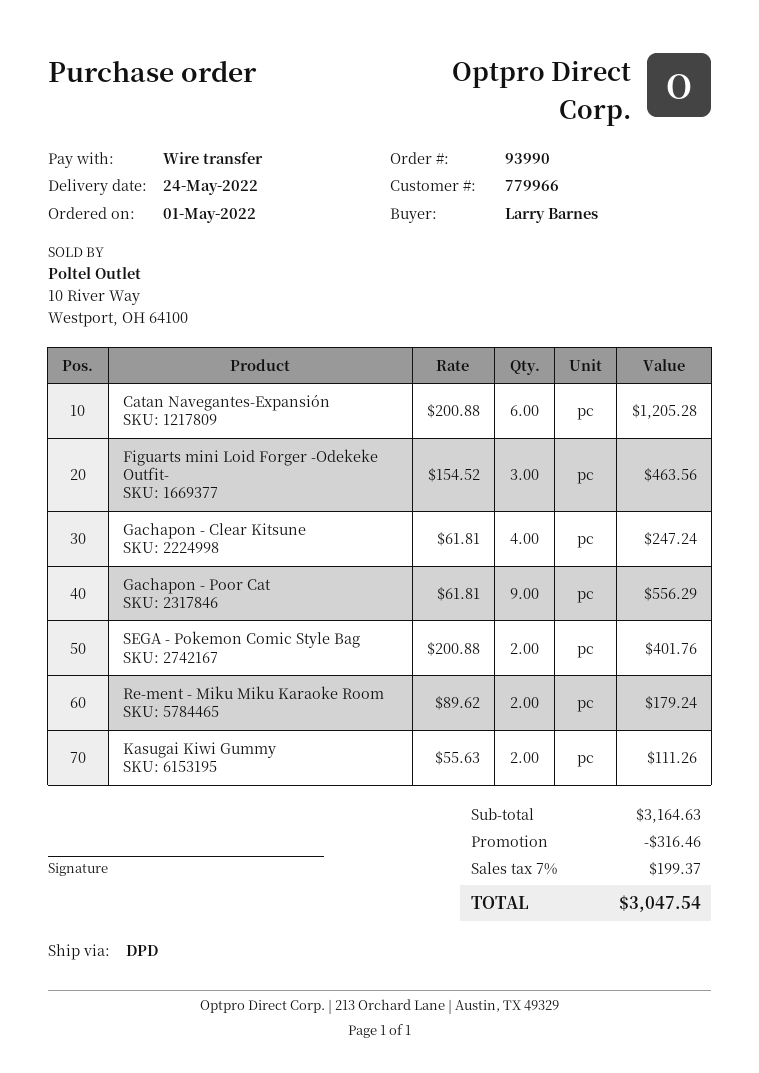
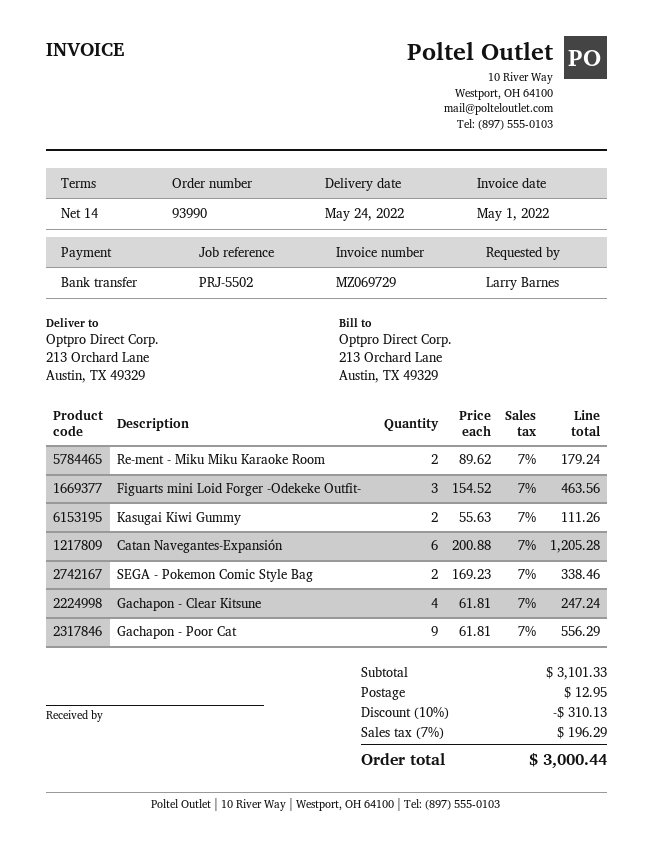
SEGA - Pokemon Comic Style Bag: 2 x 200.88 = 401.76 -> 2 x 169.23 = 338.46
subtotal: 3164.63 -> 3101.33
discount: 316.46 -> 310.13
shipping: none -> 12.95
tax: 7% = 199.37 -> 7% = 196.29
total: 3047.54 -> 3000.44

